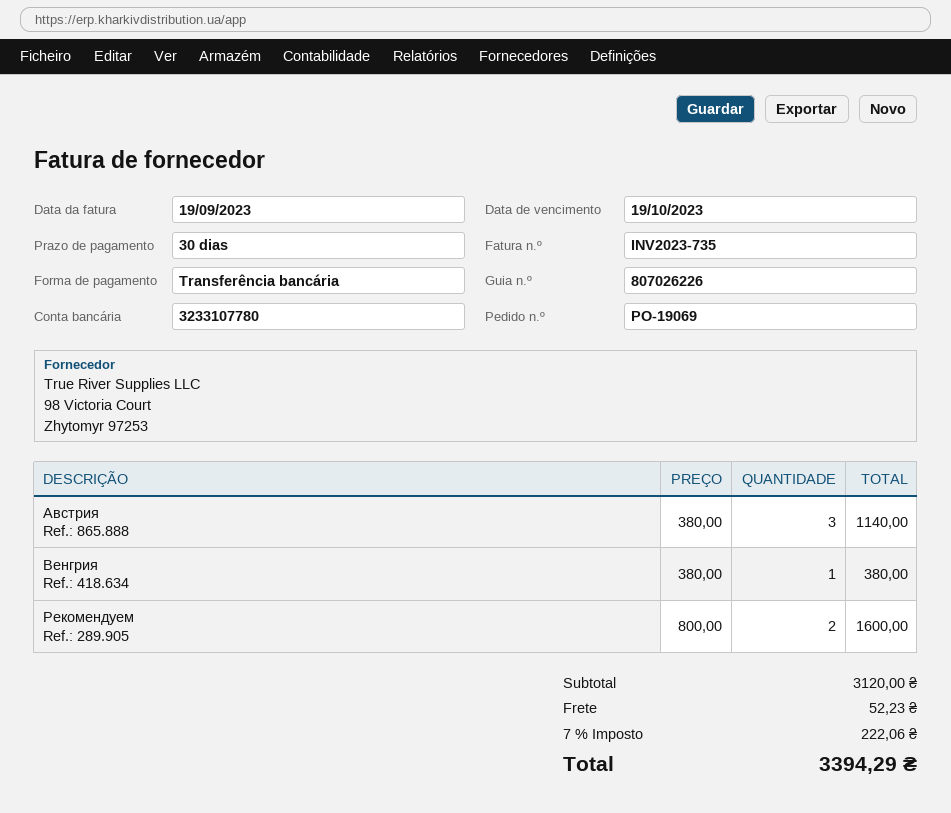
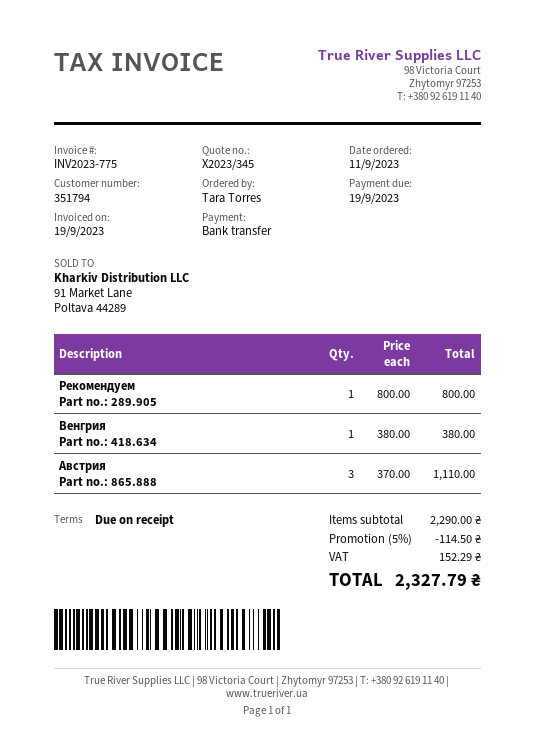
invoice number: INV2023-735 -> INV2023-775
payment terms: 30 days -> on receipt
due date: 2023-10-19 -> 2023-09-19
Австрия: 3 x 380.00 = 1140.00 -> 3 x 370.00 = 1110.00
Рекомендуем: 2 x 800.00 = 1600.00 -> 1 x 800.00 = 800.00
subtotal: 3120.00 -> 2290.00
discount: none -> 5% = 114.50
shipping: 52.23 -> none
tax: 222.06 -> 152.29
total: 3394.29 -> 2327.79

